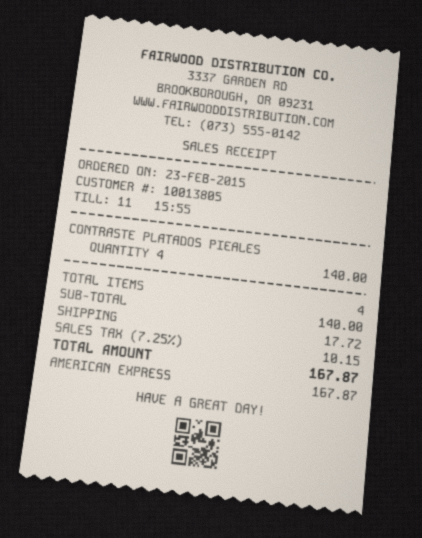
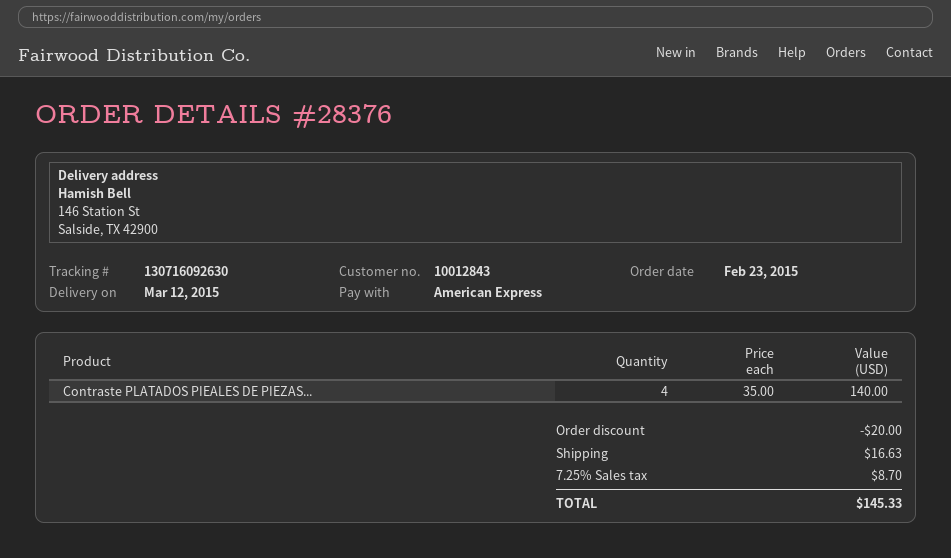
customer number: 10013805 -> 10012843
discount: none -> 20.00
shipping: 17.72 -> 16.63
tax: 7.25% = 10.15 -> 7.25% = 8.70
total: 167.87 -> 145.33

